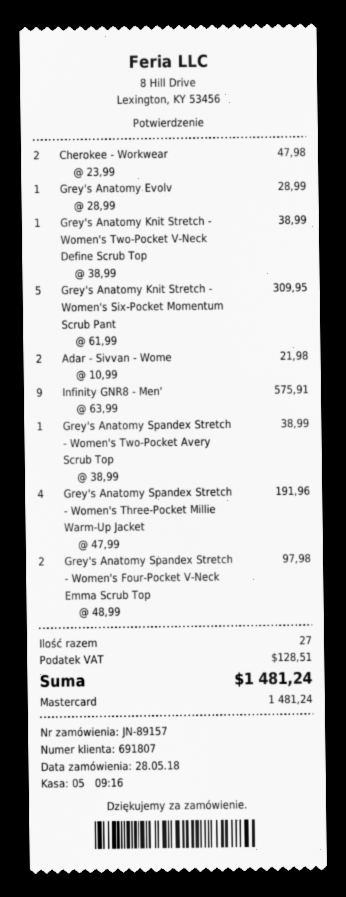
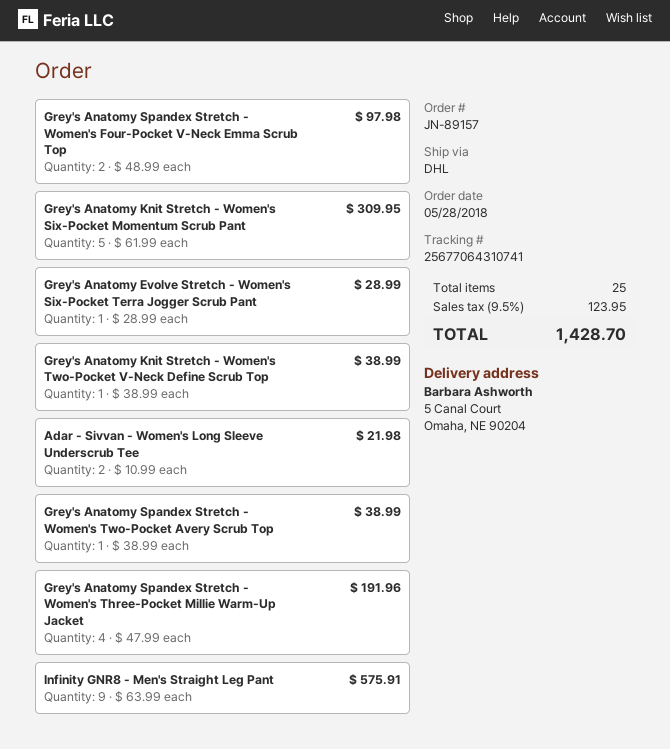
Cherokee - Workwear: 2 x 23.99 = 47.98 -> none
total quantity: 27 -> 25
tax: 128.51 -> 123.95
total: 1481.24 -> 1428.70

